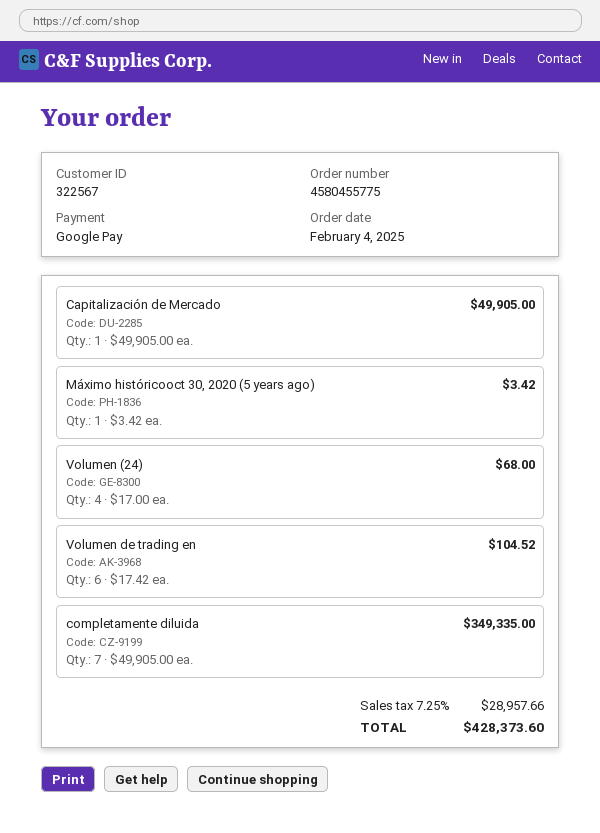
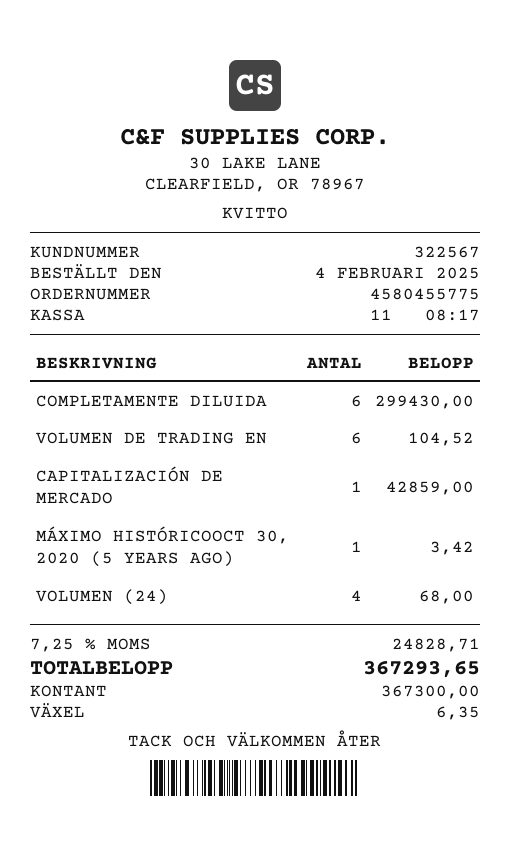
payment method: Google Pay -> cash
Capitalización de Mercado: 1 for 49905.00 -> 1 for 42859.00
completamente diluida: 7 for 349335.00 -> 6 for 299430.00
tax: 7.25% = 28957.66 -> 7.25% = 24828.71
total: 428373.60 -> 367293.65

